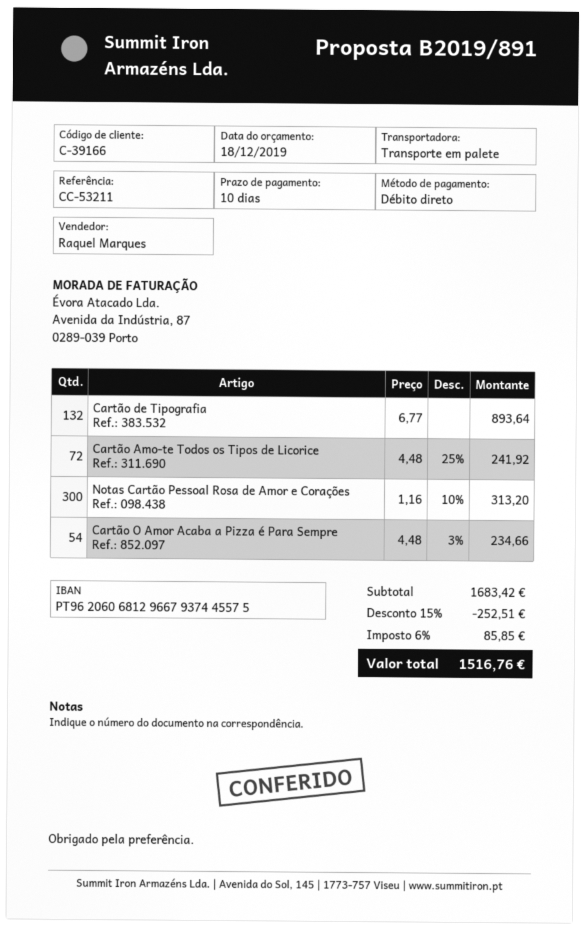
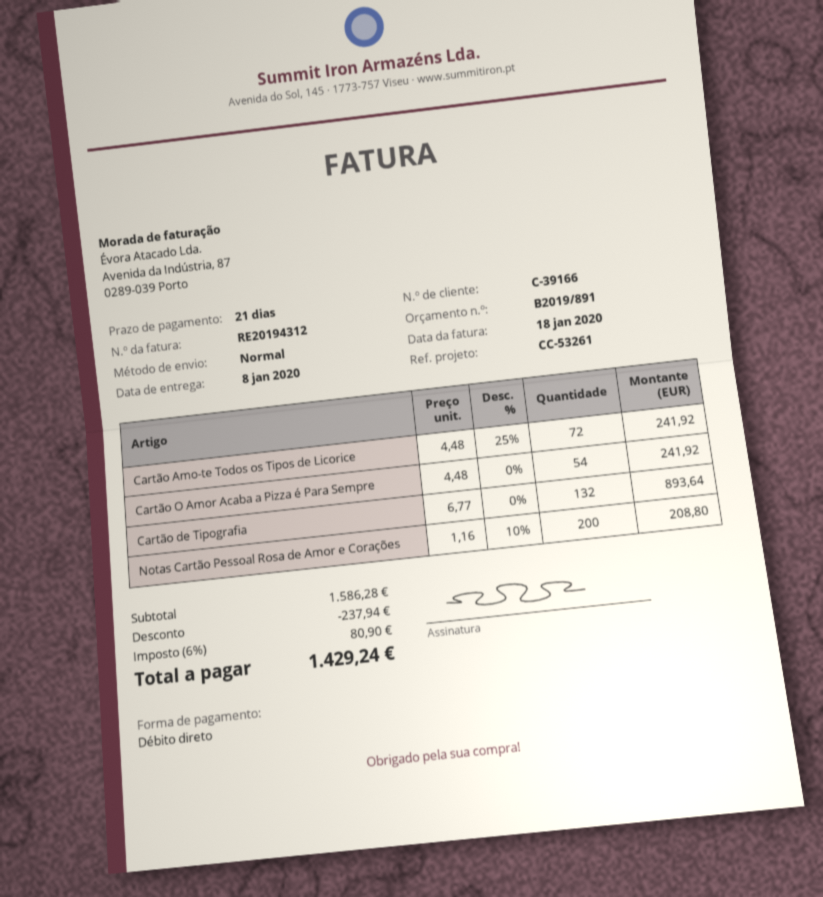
payment terms: 10 days -> 21 days
reference: CC-53211 -> CC-53261
shipping method: pallet freight -> standard
Notas Cartão Pessoal Rosa de Amor e Corações: 300 x 1.16 - 10% = 313.20 -> 200 x 1.16 - 10% = 208.80
Cartão O Amor Acaba a Pizza é Para Sempre: 54 x 4.48 - 3% = 234.66 -> 54 x 4.48 = 241.92
subtotal: 1683.42 -> 1586.28
discount: 252.51 -> 237.94
tax: 6% = 85.85 -> 6% = 80.90
total: 1516.76 -> 1429.24

